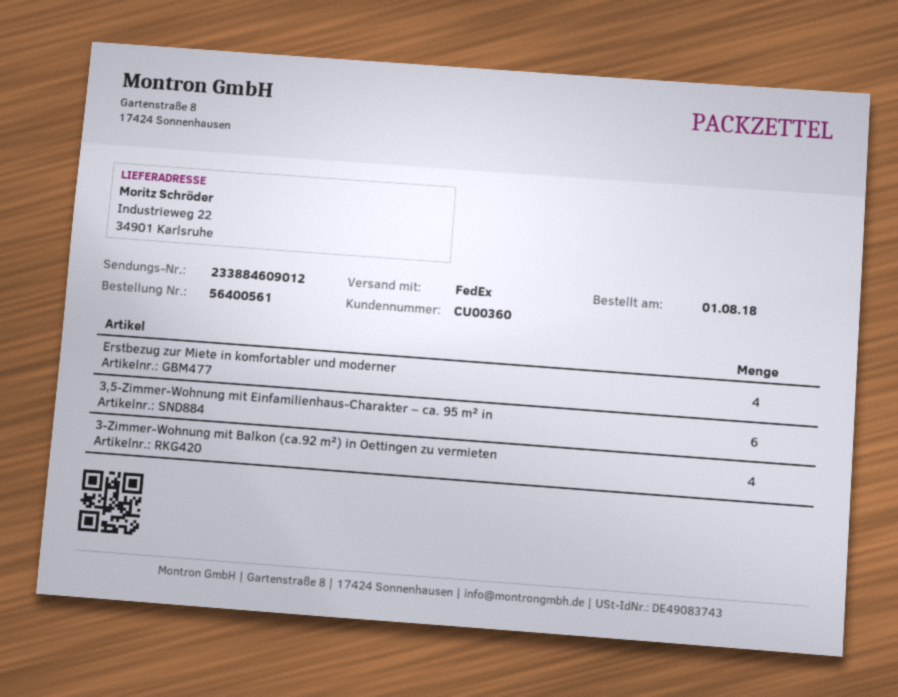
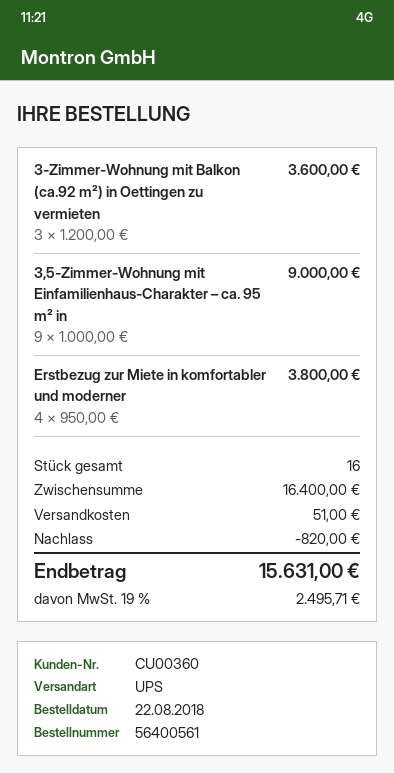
order date: 2018-08-01 -> 2018-08-22
shipping method: FedEx -> UPS
3,5-Zimmer-Wohnung mit Einfamilienhaus-Charakter – ca. 95 m² in: 6 -> 9
3-Zimmer-Wohnung mit Balkon (ca.92 m²) in Oettingen zu vermieten: 4 -> 3

